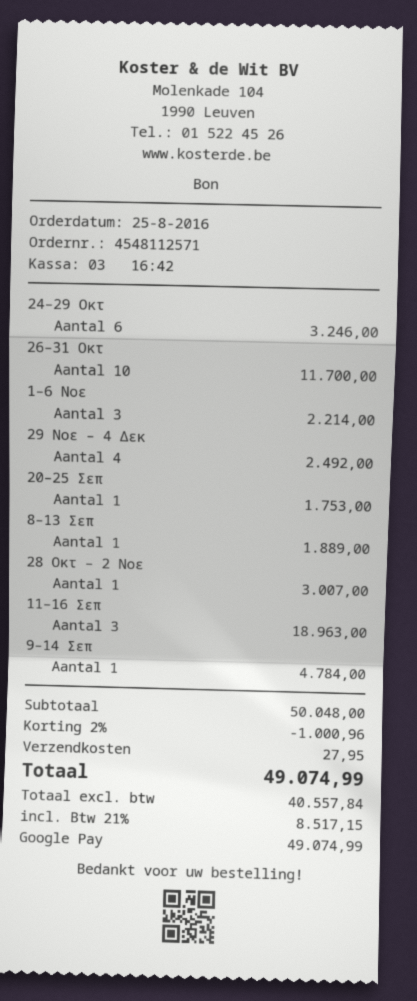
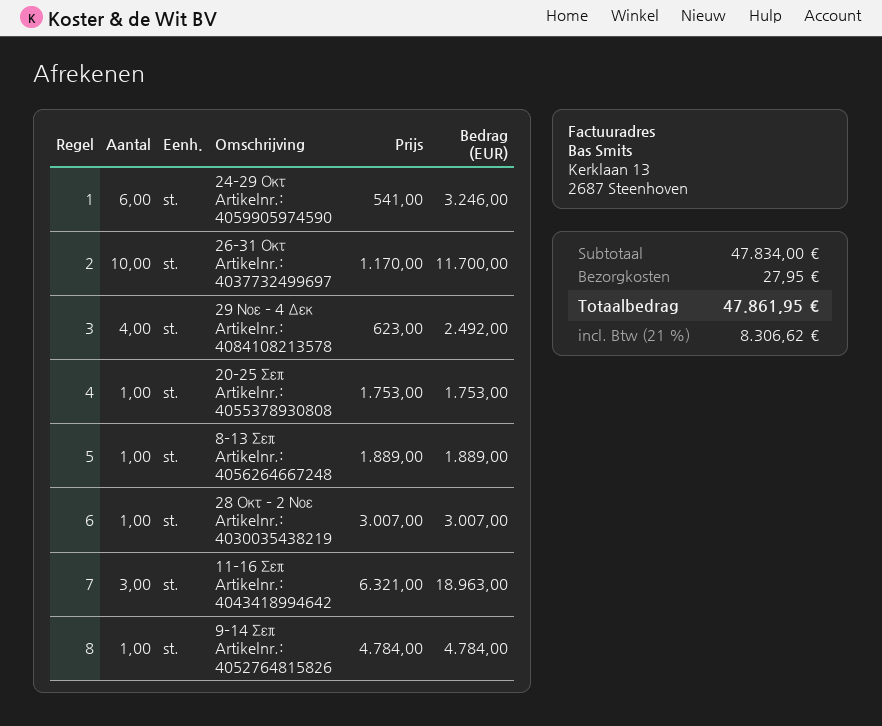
1–6 Νοε: 3 for 2214.00 -> none
subtotal: 50048.00 -> 47834.00
discount: 2% = 1000.96 -> none
tax: 21% = 8517.15 -> 21% = 8306.62
total: 49074.99 -> 47861.95

